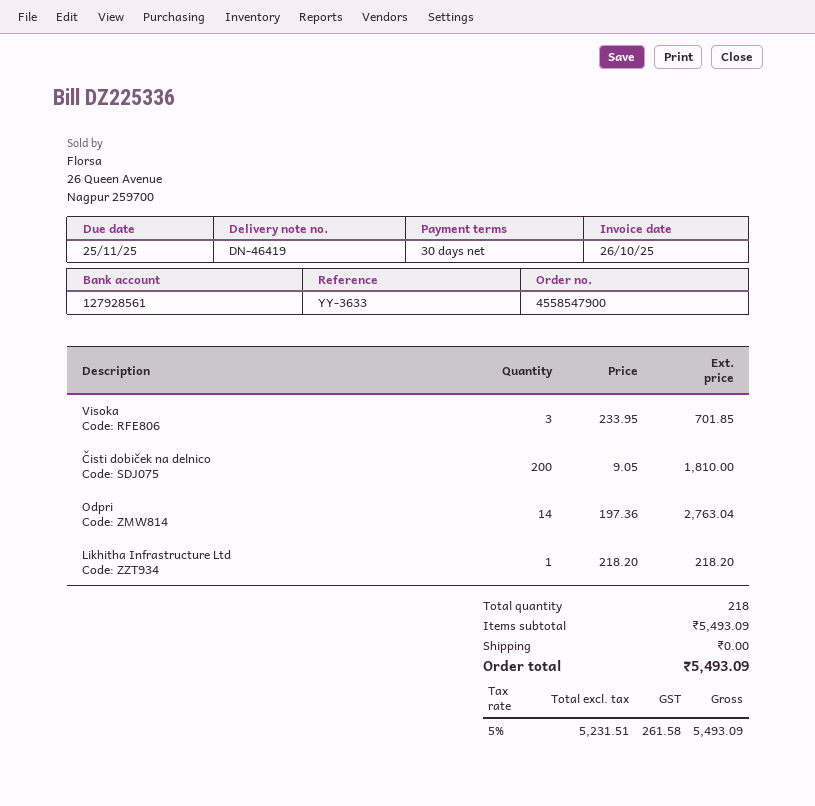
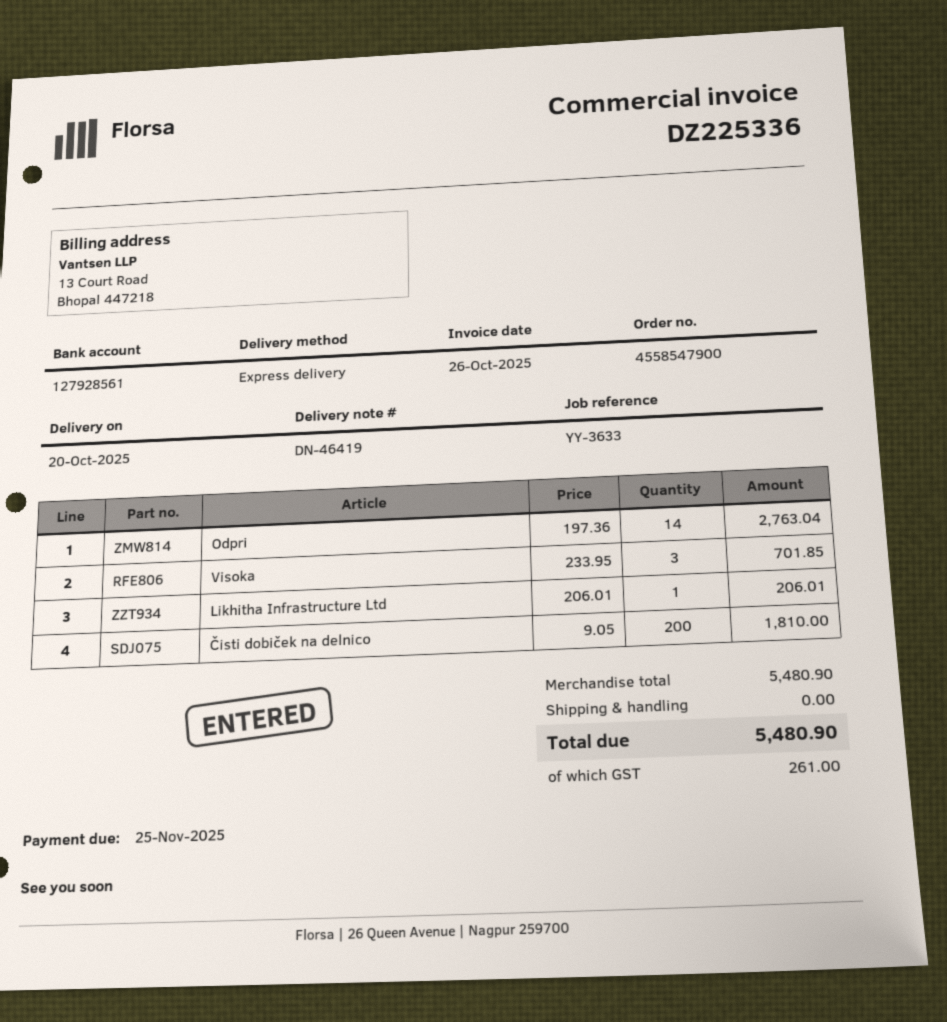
Likhitha Infrastructure Ltd: 1 x 218.20 = 218.20 -> 1 x 206.01 = 206.01
subtotal: 5493.09 -> 5480.90
tax: 261.58 -> 261.00
total: 5493.09 -> 5480.90

